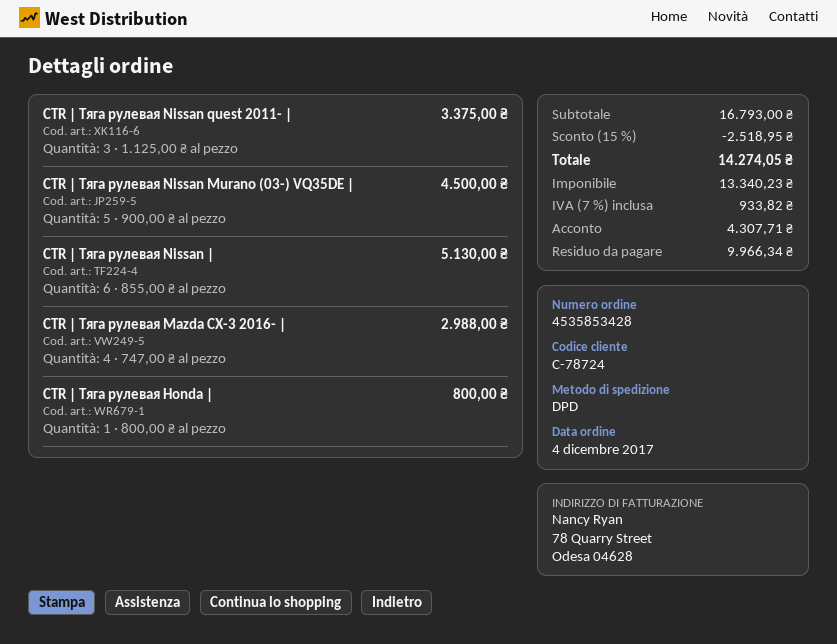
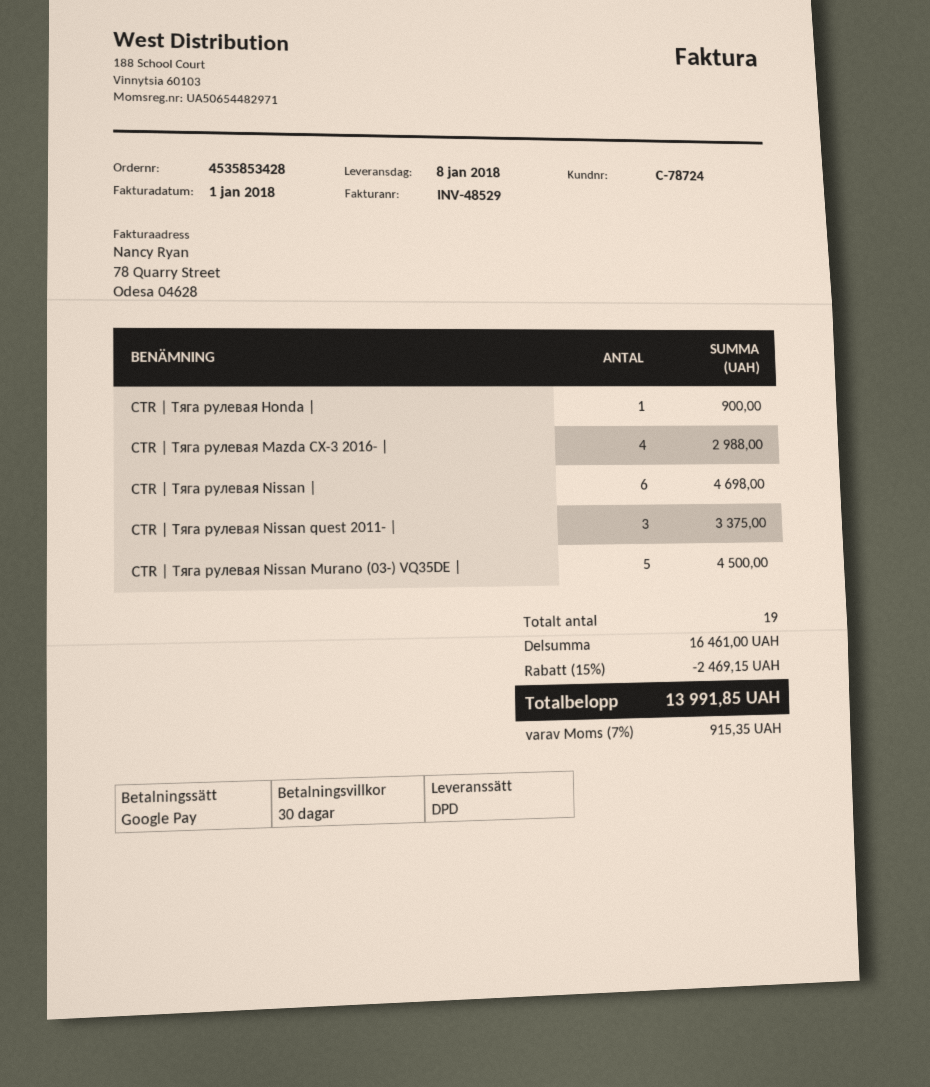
CTR | Тяга рулевая Nissan |: 6 for 5130.00 -> 6 for 4698.00
CTR | Тяга рулевая Honda |: 1 for 800.00 -> 1 for 900.00
subtotal: 16793.00 -> 16461.00
discount: 15% = 2518.95 -> 15% = 2469.15
tax: 7% = 933.82 -> 7% = 915.35
total: 14274.05 -> 13991.85

